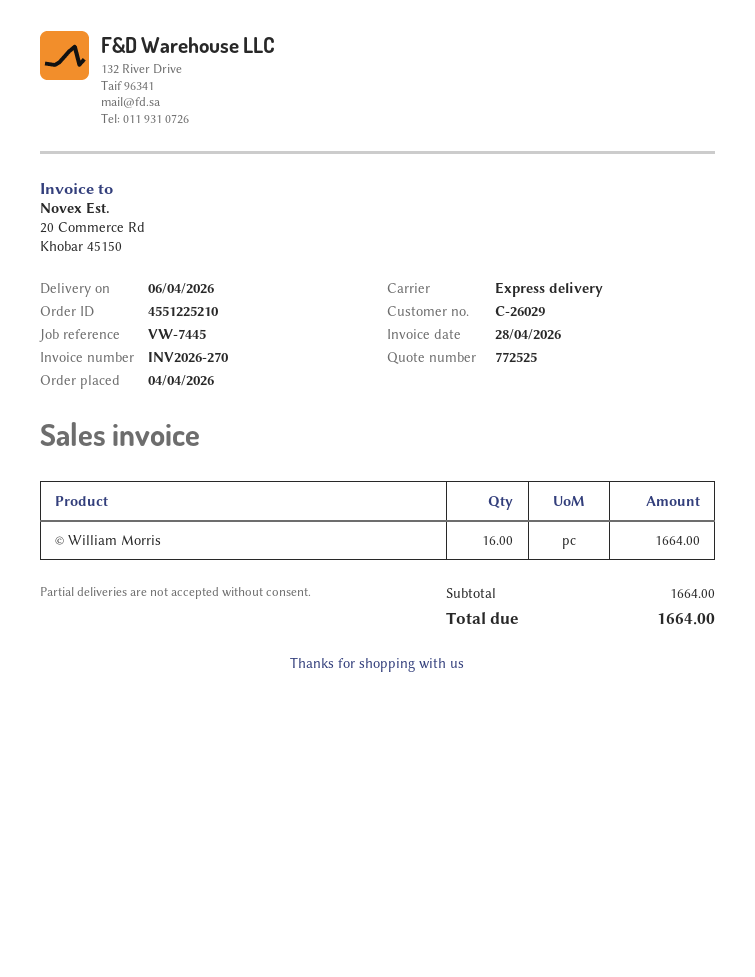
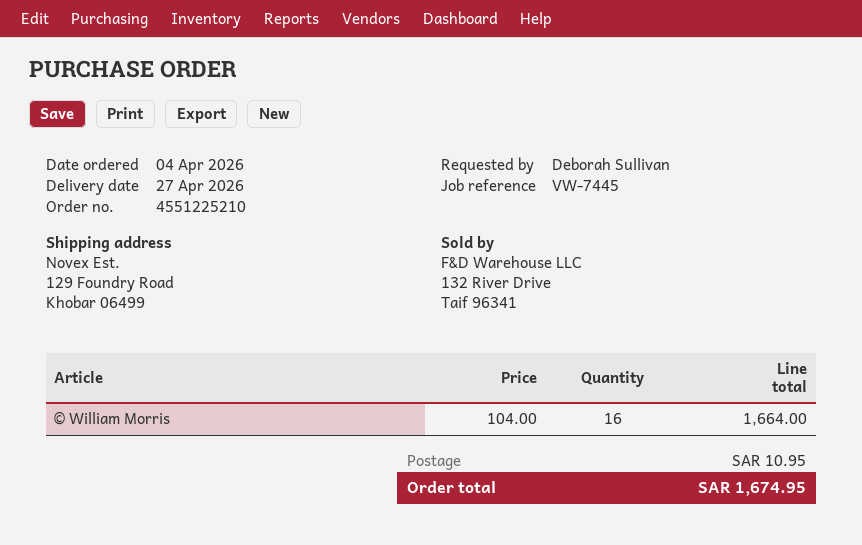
delivery date: 2026-04-06 -> 2026-04-27
shipping: none -> 10.95
total: 1664.00 -> 1674.95

